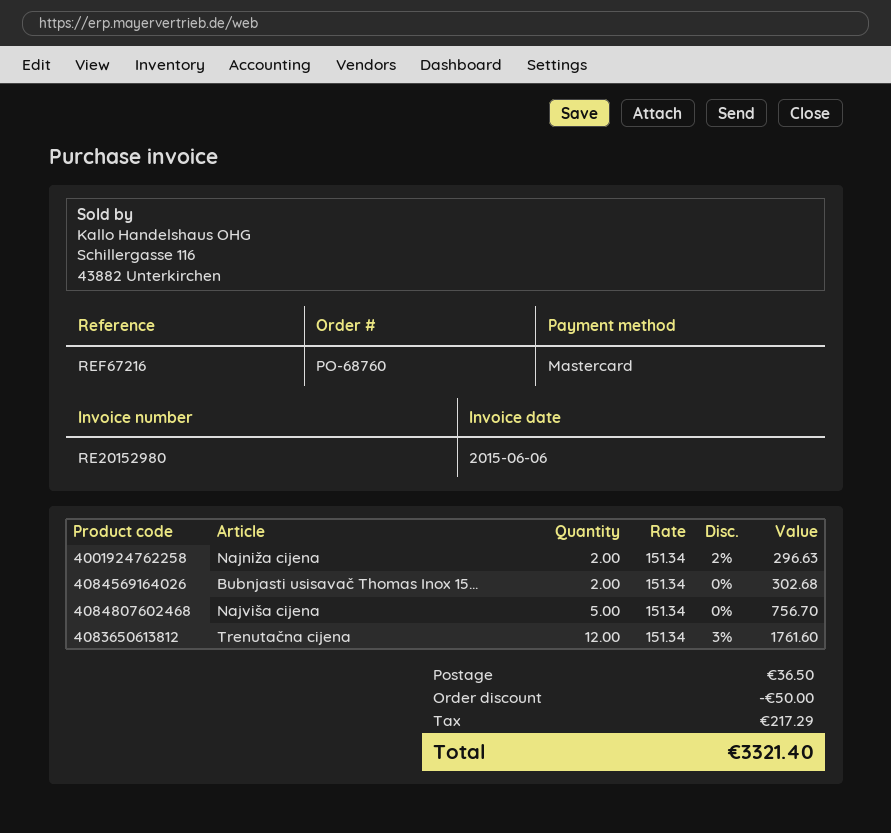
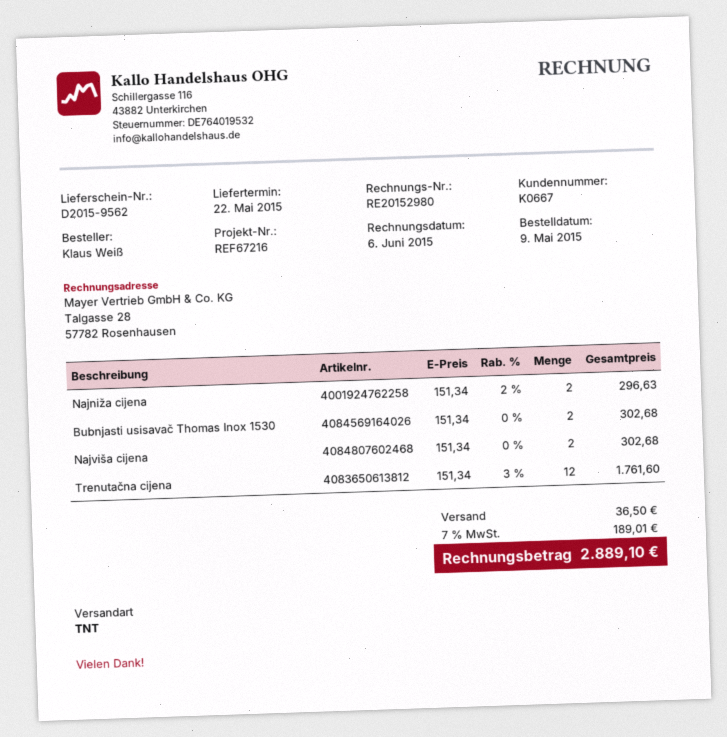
Najviša cijena: 5 x 151.34 = 756.70 -> 2 x 151.34 = 302.68
discount: 50.00 -> none
tax: 217.29 -> 189.01
total: 3321.40 -> 2889.10

